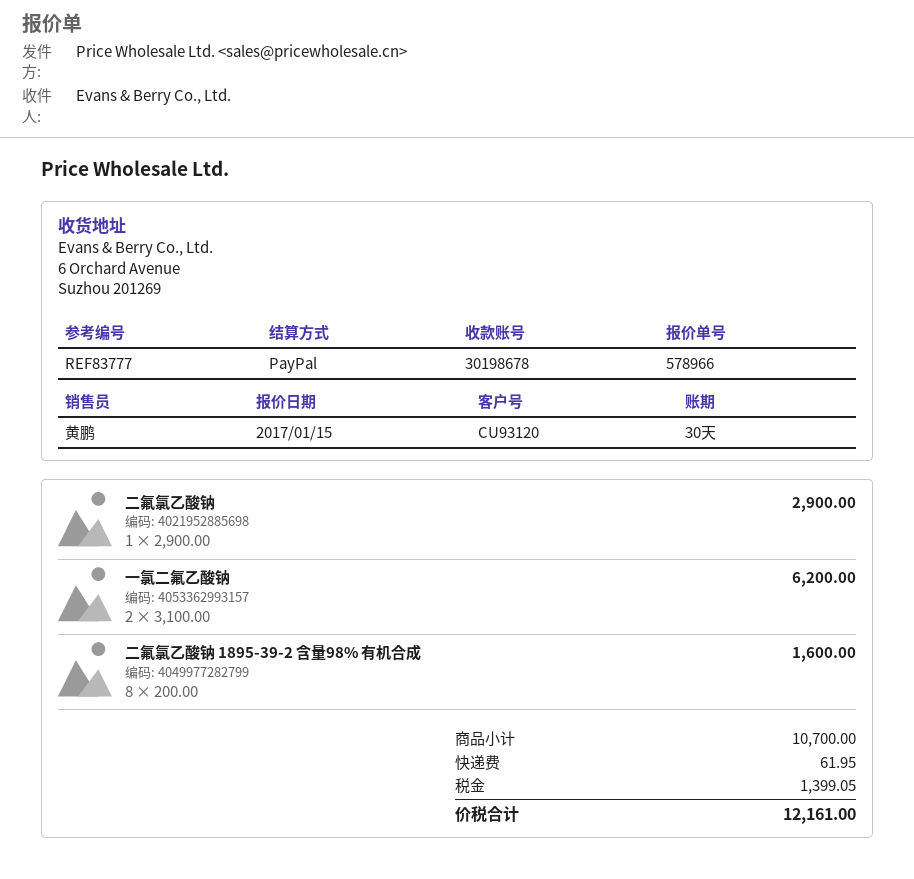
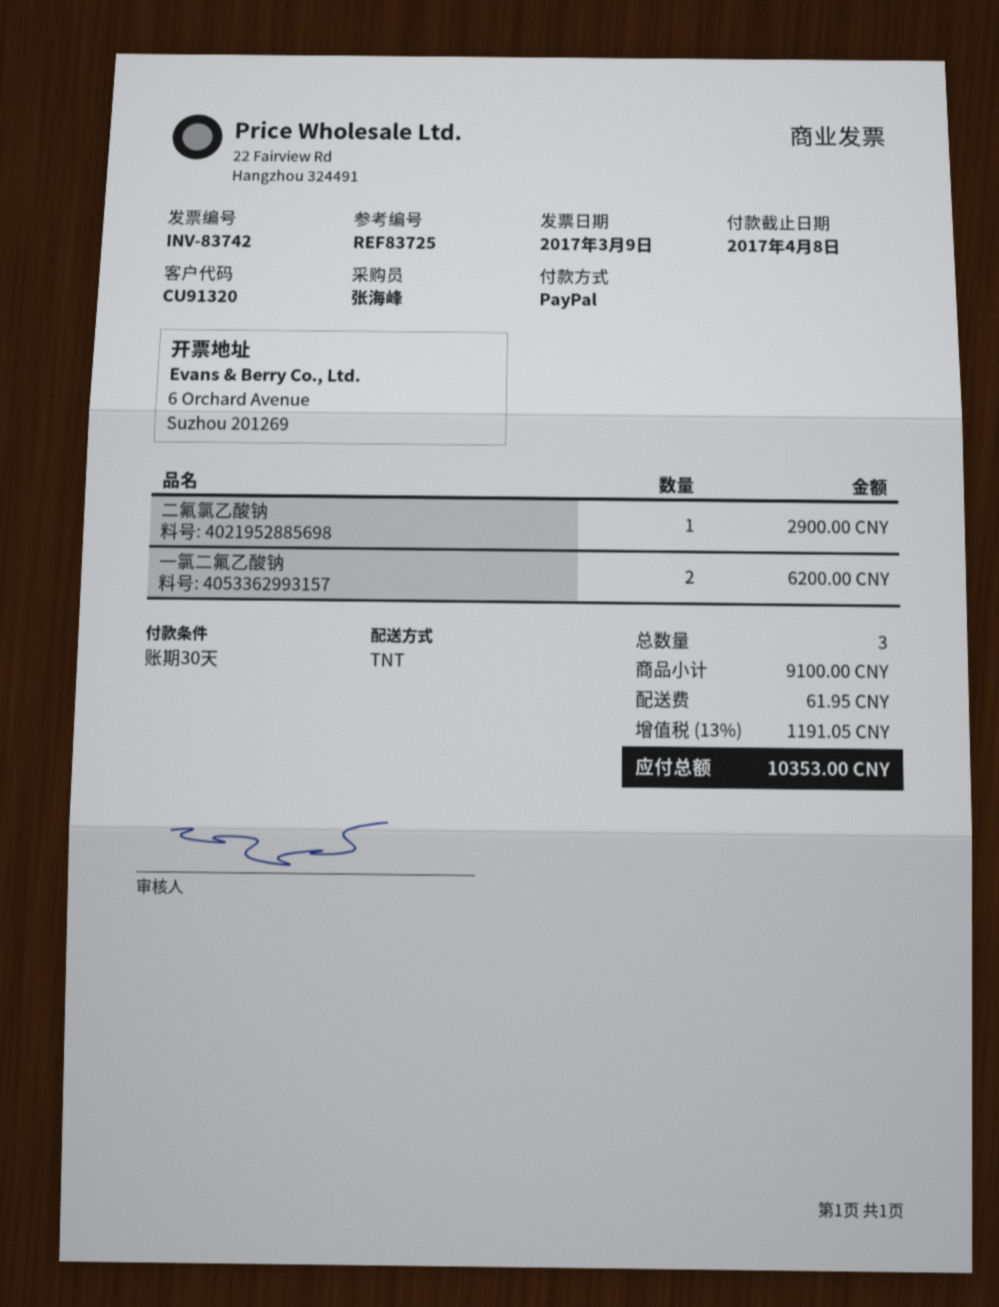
customer number: CU93120 -> CU91320
reference: REF83777 -> REF83725
二氟氯乙酸钠 1895-39-2 含量98% 有机合成: 8 for 1600.00 -> none
subtotal: 10700.00 -> 9100.00
tax: 1399.05 -> 1191.05
total: 12161.00 -> 10353.00

